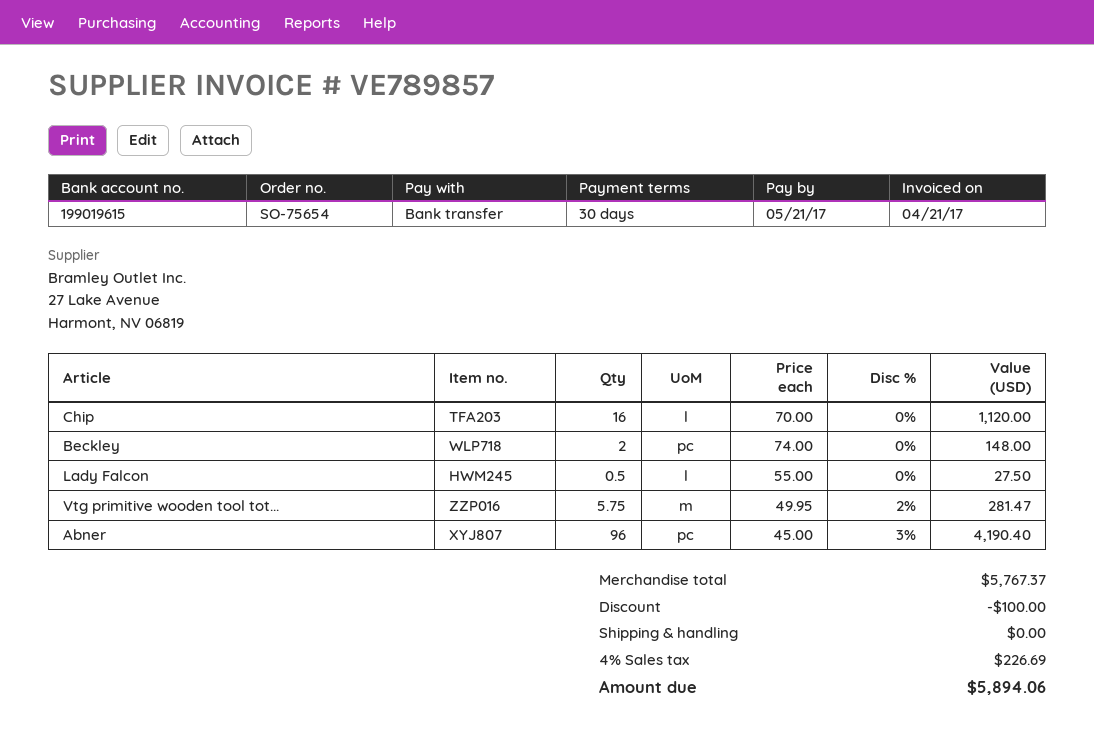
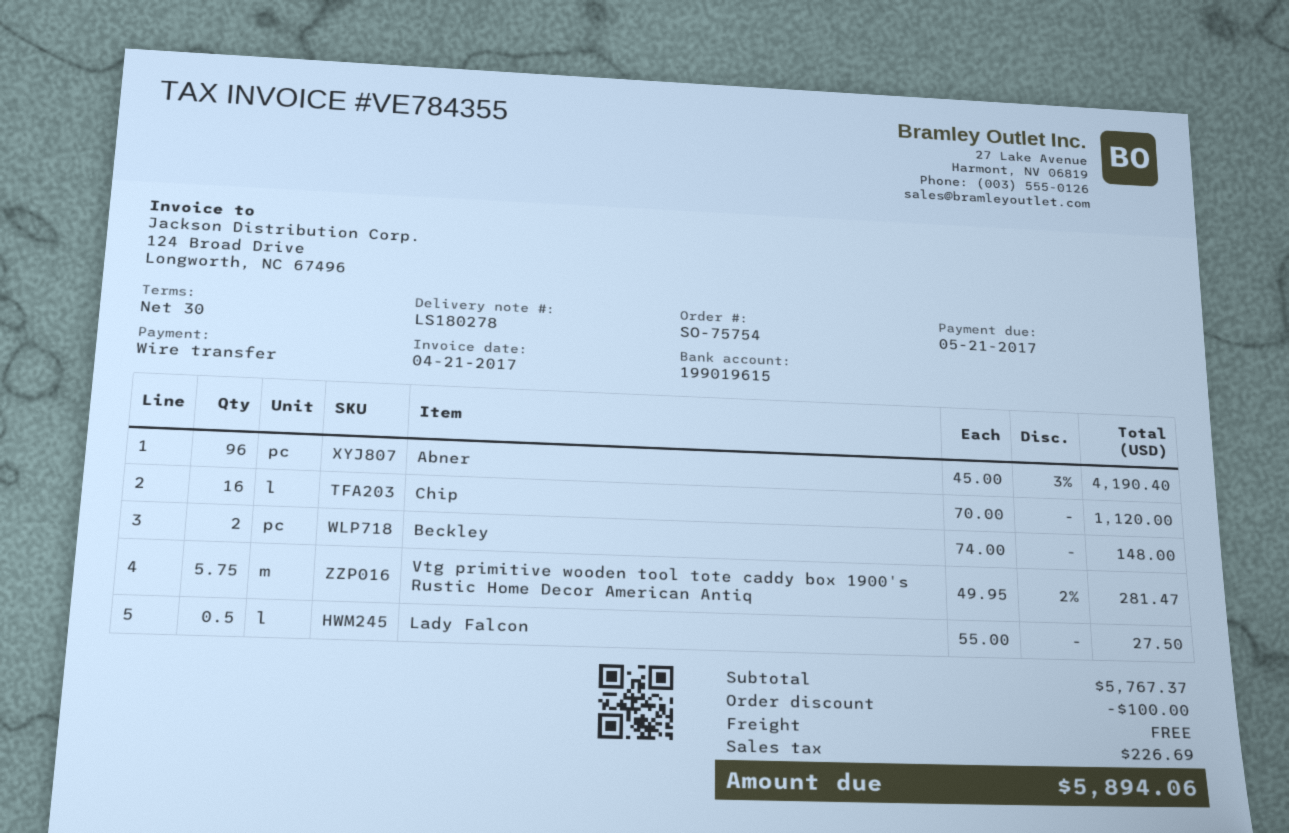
order number: SO-75654 -> SO-75754
invoice number: VE789857 -> VE784355

